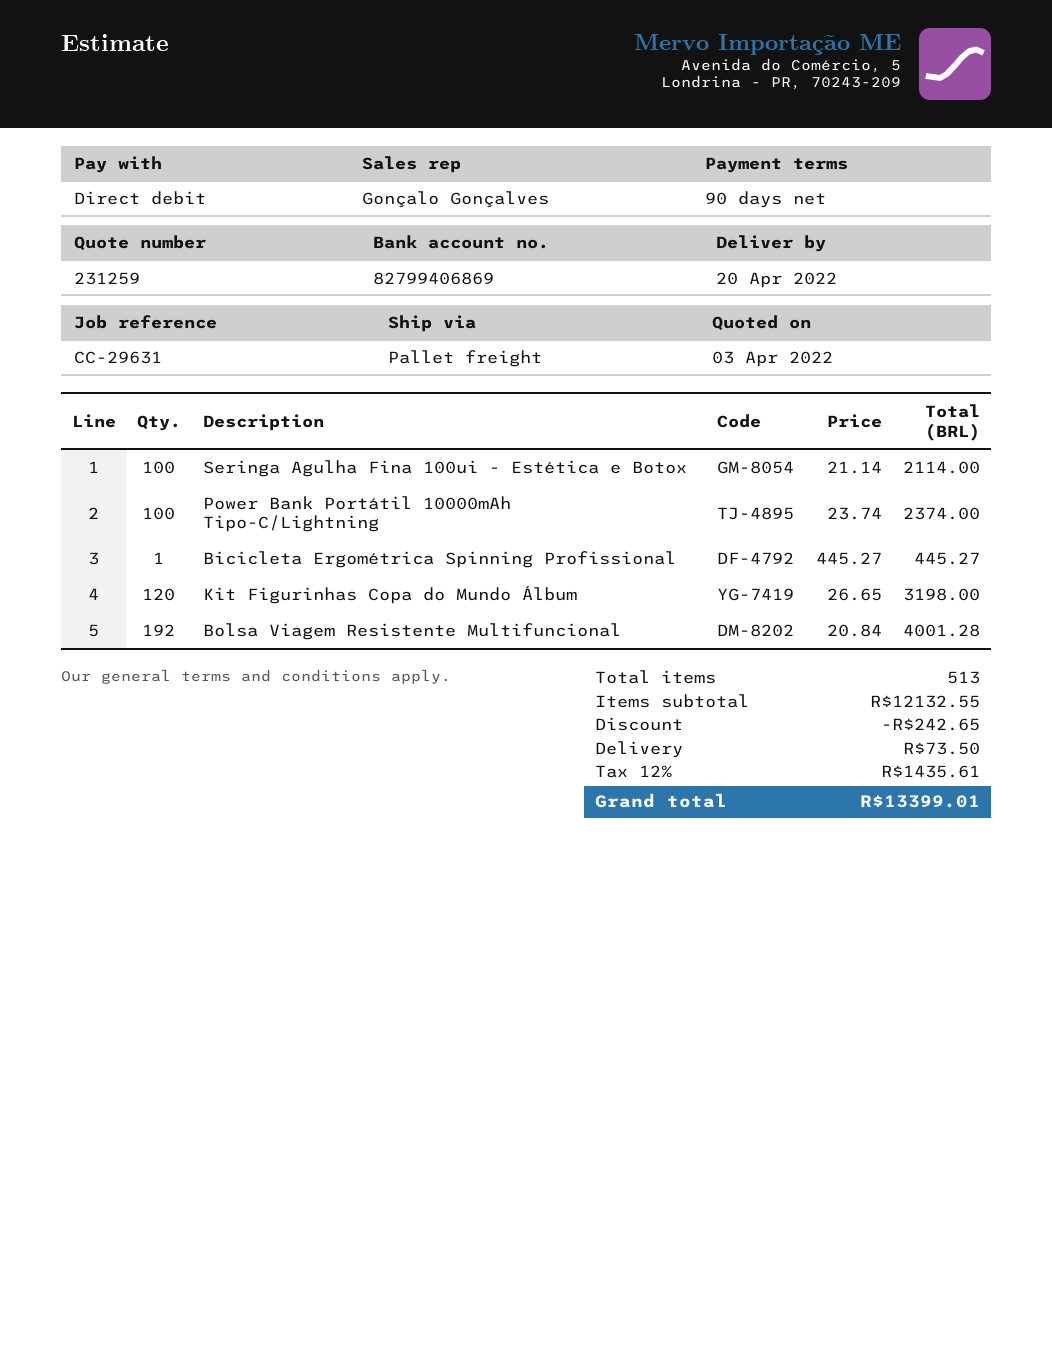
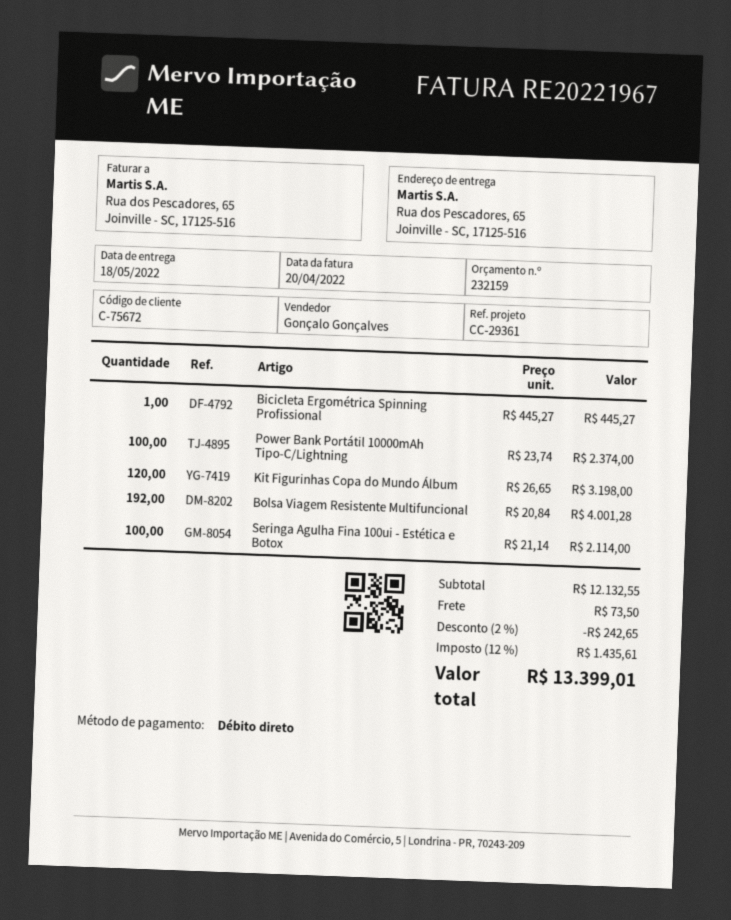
quote number: 231259 -> 232159
delivery date: 2022-04-20 -> 2022-05-18
reference: CC-29631 -> CC-29361

